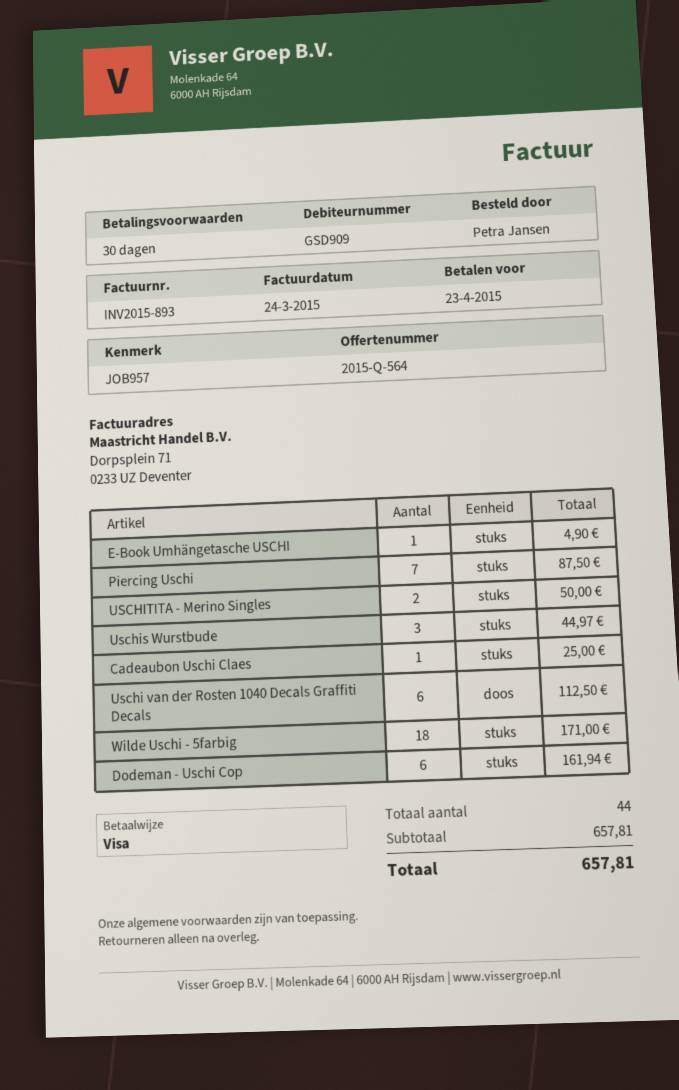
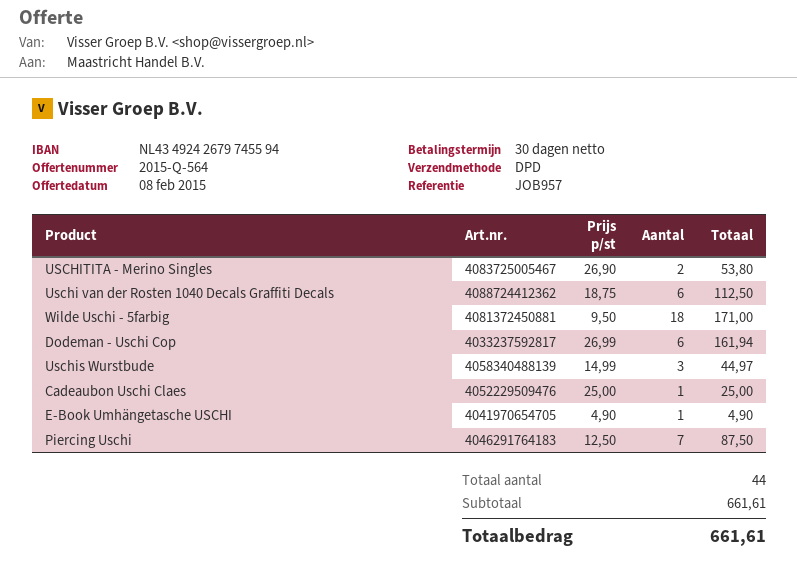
USCHITITA - Merino Singles: 2 for 50.00 -> 2 for 53.80
subtotal: 657.81 -> 661.61
total: 657.81 -> 661.61

